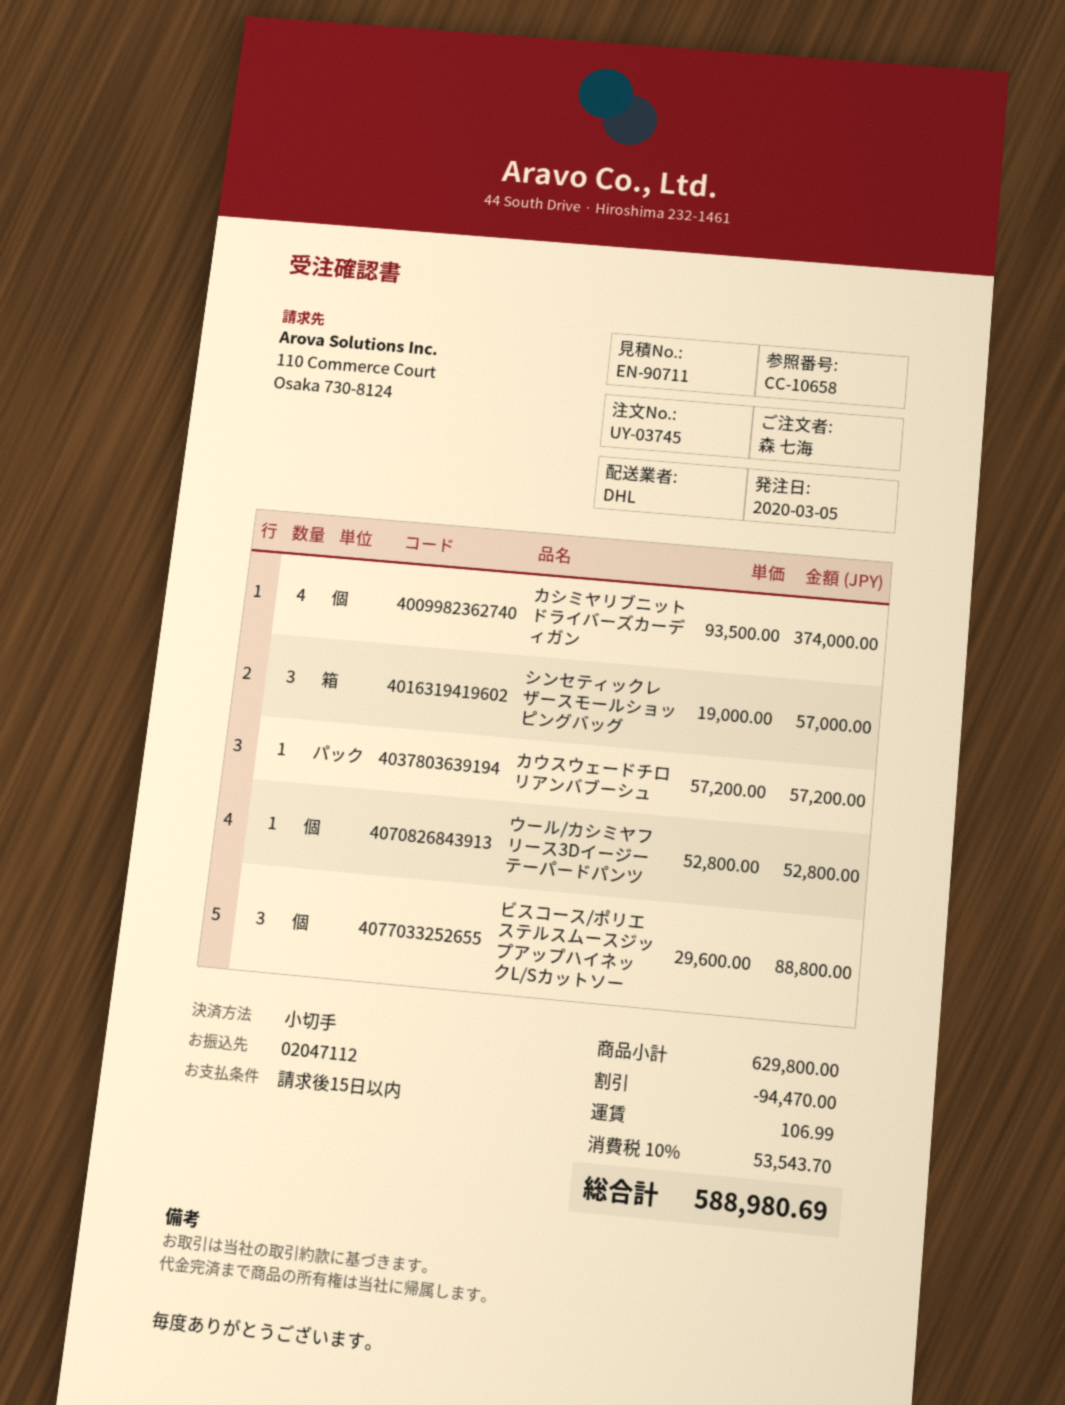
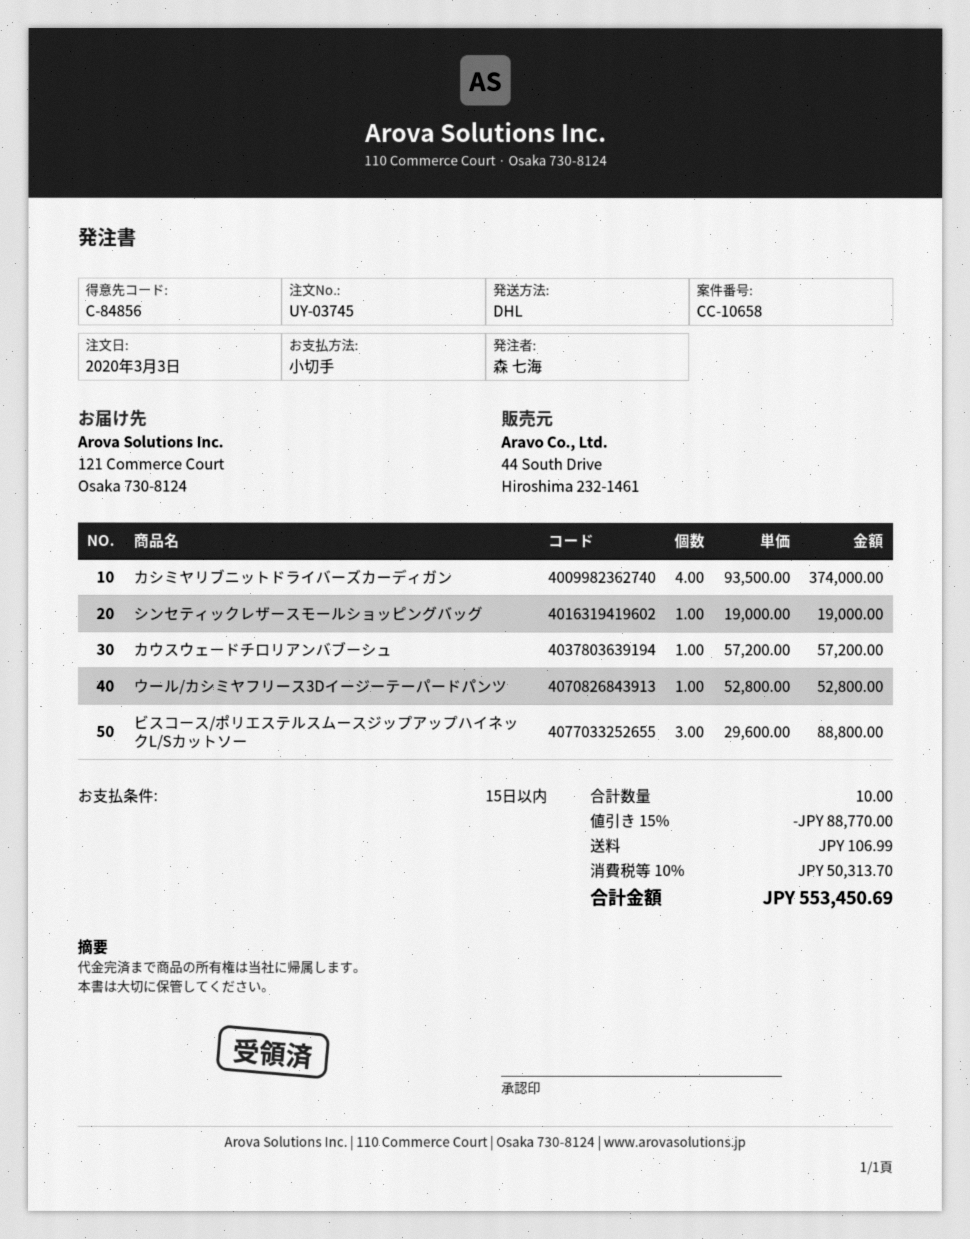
order date: 2020-03-05 -> 2020-03-03
シンセティックレザースモールショッピングバッグ: 3 x 19000.00 = 57000.00 -> 1 x 19000.00 = 19000.00
discount: 94470.00 -> 88770.00
tax: 10% = 53543.70 -> 10% = 50313.70
total: 588980.69 -> 553450.69

